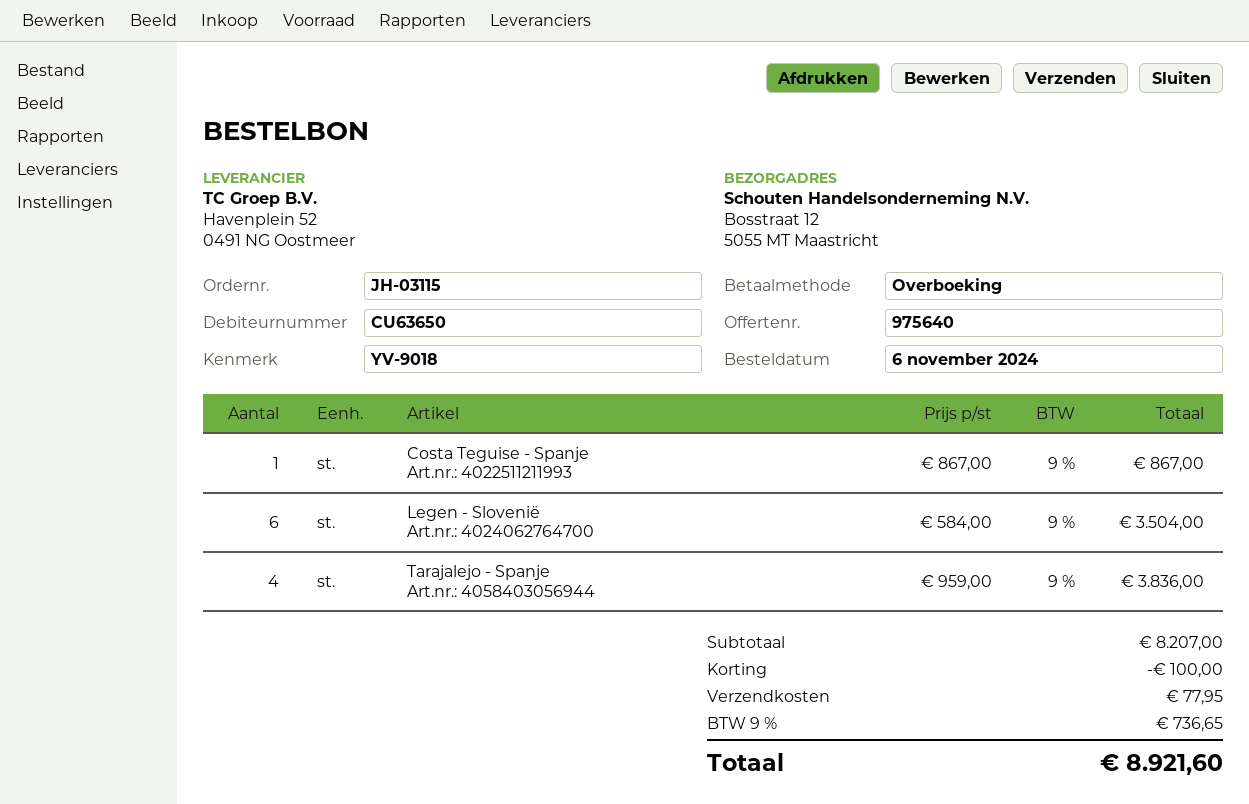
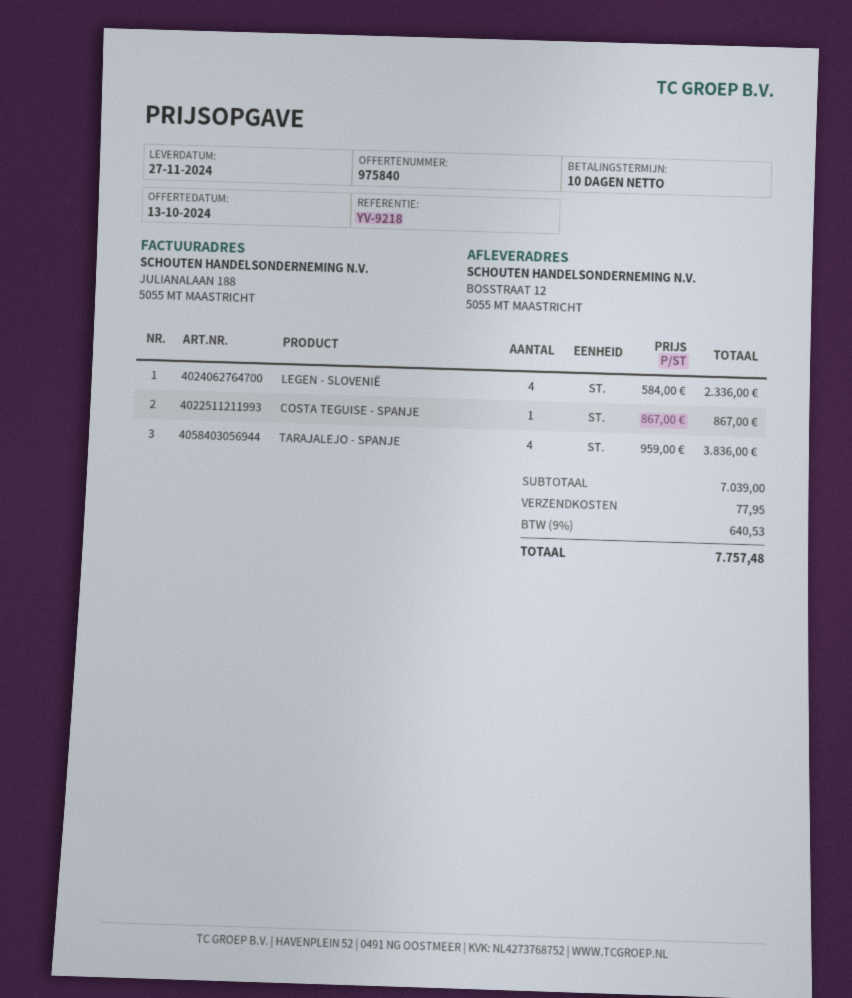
quote number: 975640 -> 975840
reference: YV-9018 -> YV-9218
Legen - Slovenië: 6 x 584.00 = 3504.00 -> 4 x 584.00 = 2336.00
subtotal: 8207.00 -> 7039.00
discount: 100.00 -> none
tax: 9% = 736.65 -> 9% = 640.53
total: 8921.60 -> 7757.48

